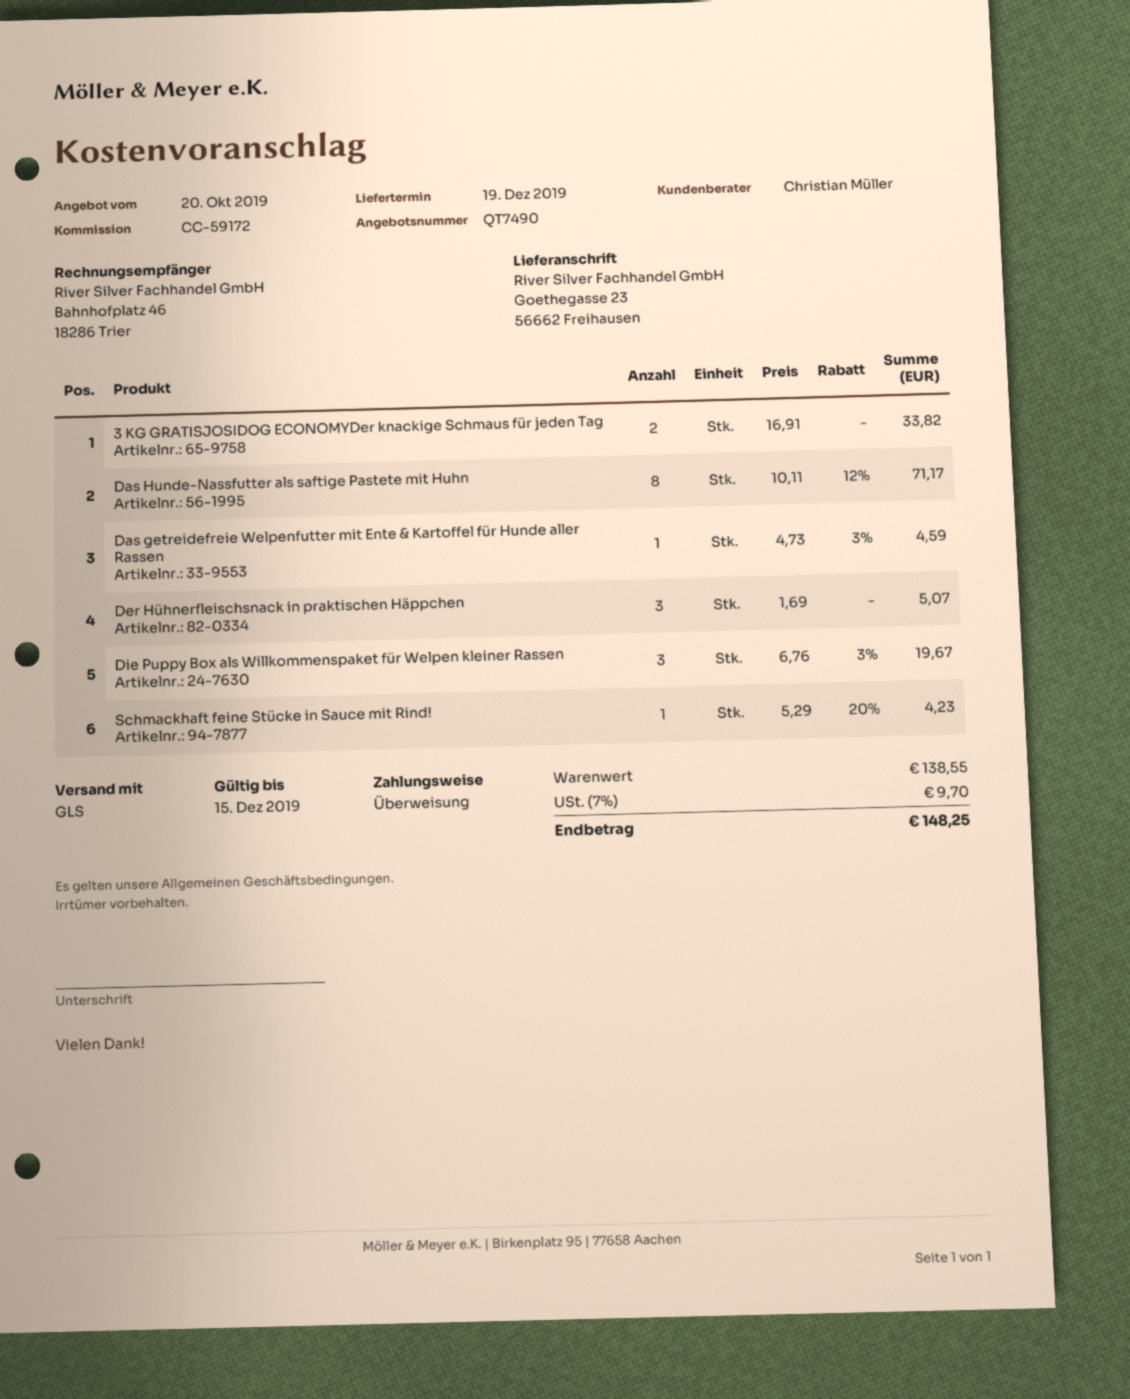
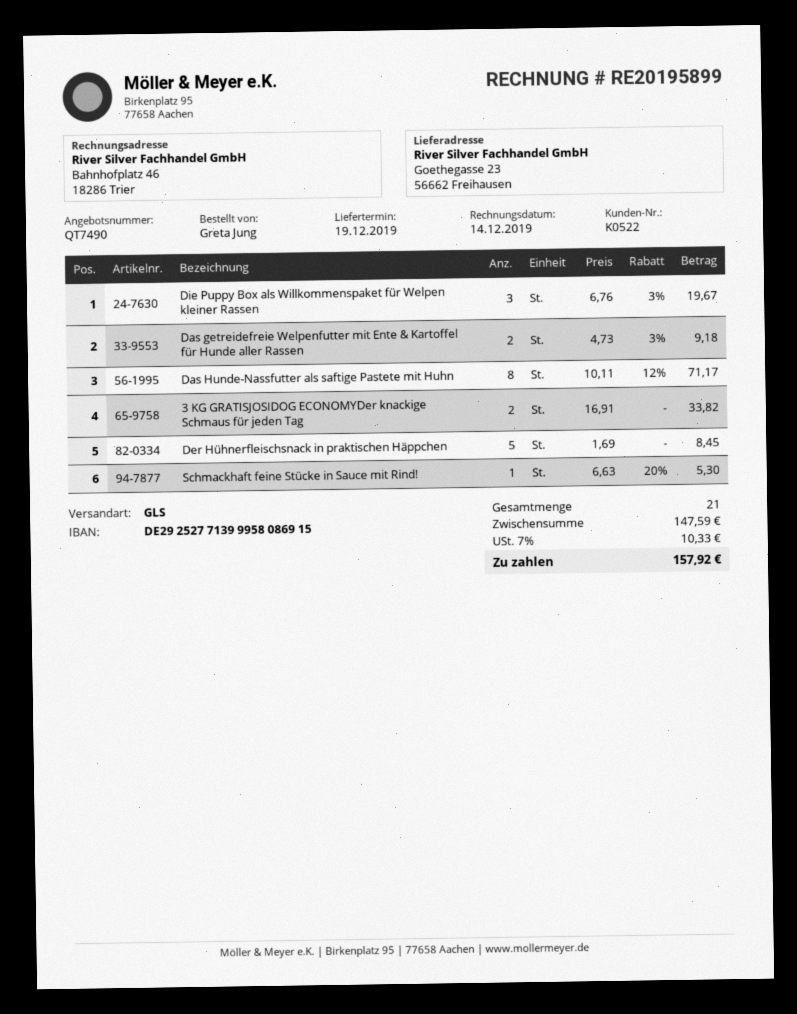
Das getreidefreie Welpenfutter mit Ente & Kartoffel für Hunde aller Rassen: 1 x 4.73 - 3% = 4.59 -> 2 x 4.73 - 3% = 9.18
Der Hühnerfleischsnack in praktischen Häppchen: 3 x 1.69 = 5.07 -> 5 x 1.69 = 8.45
Schmackhaft feine Stücke in Sauce mit Rind!: 1 x 5.29 - 20% = 4.23 -> 1 x 6.63 - 20% = 5.30
subtotal: 138.55 -> 147.59
tax: 7% = 9.70 -> 7% = 10.33
total: 148.25 -> 157.92

